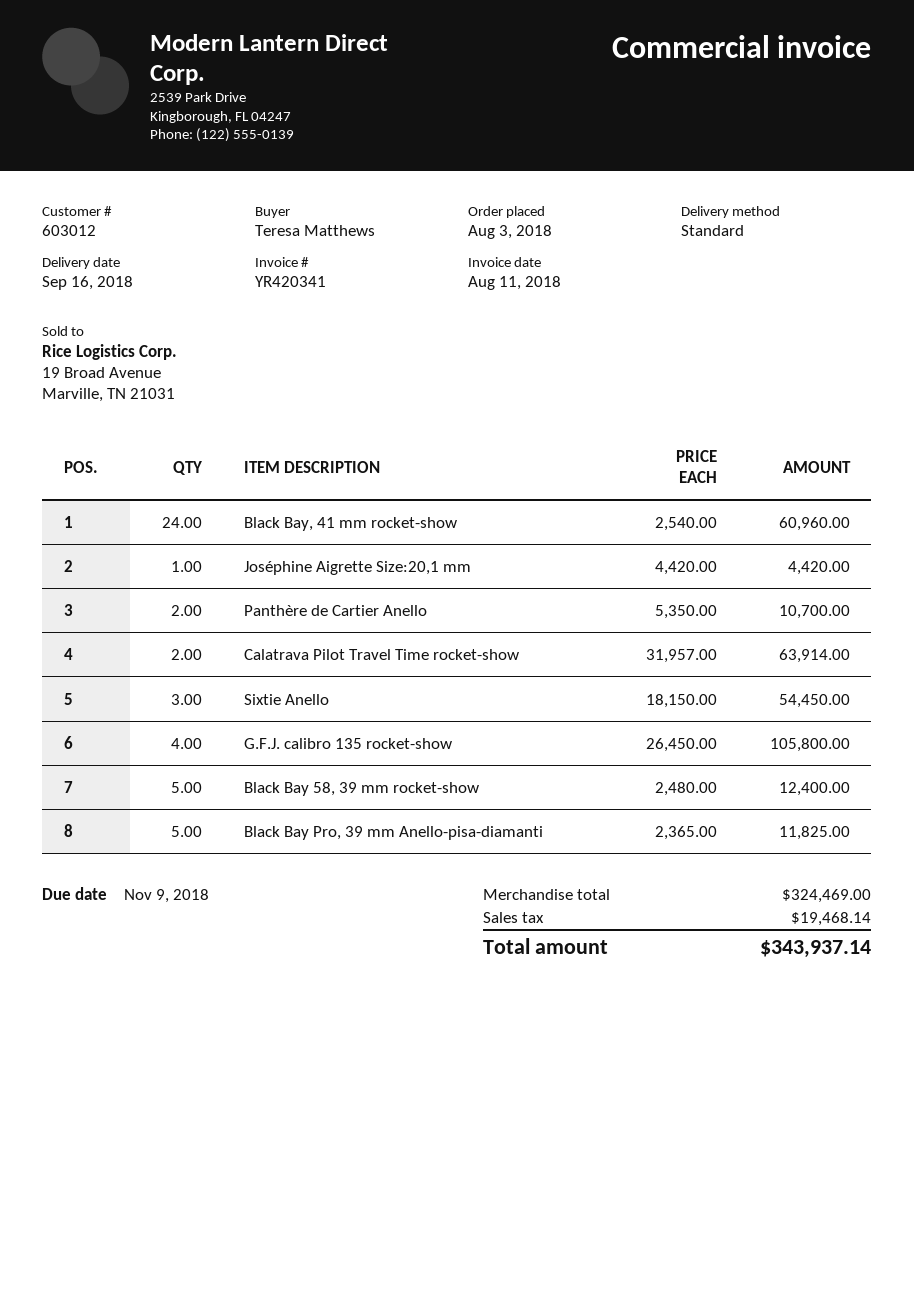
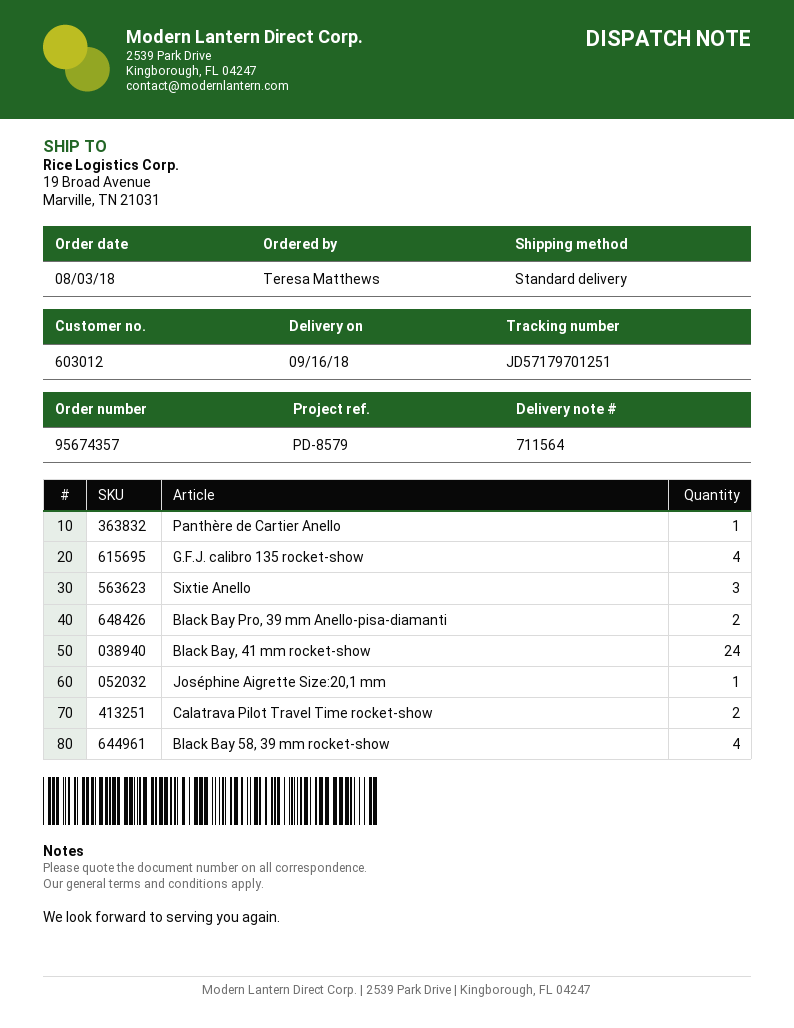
Panthère de Cartier Anello: 2 -> 1
Black Bay 58, 39 mm rocket-show: 5 -> 4
Black Bay Pro, 39 mm Anello-pisa-diamanti: 5 -> 2

